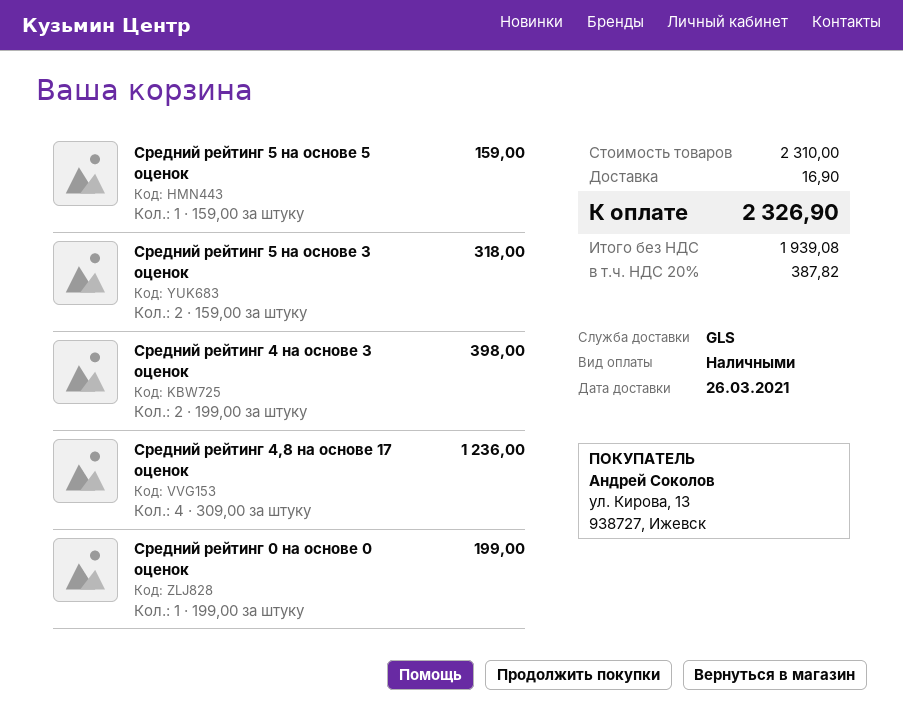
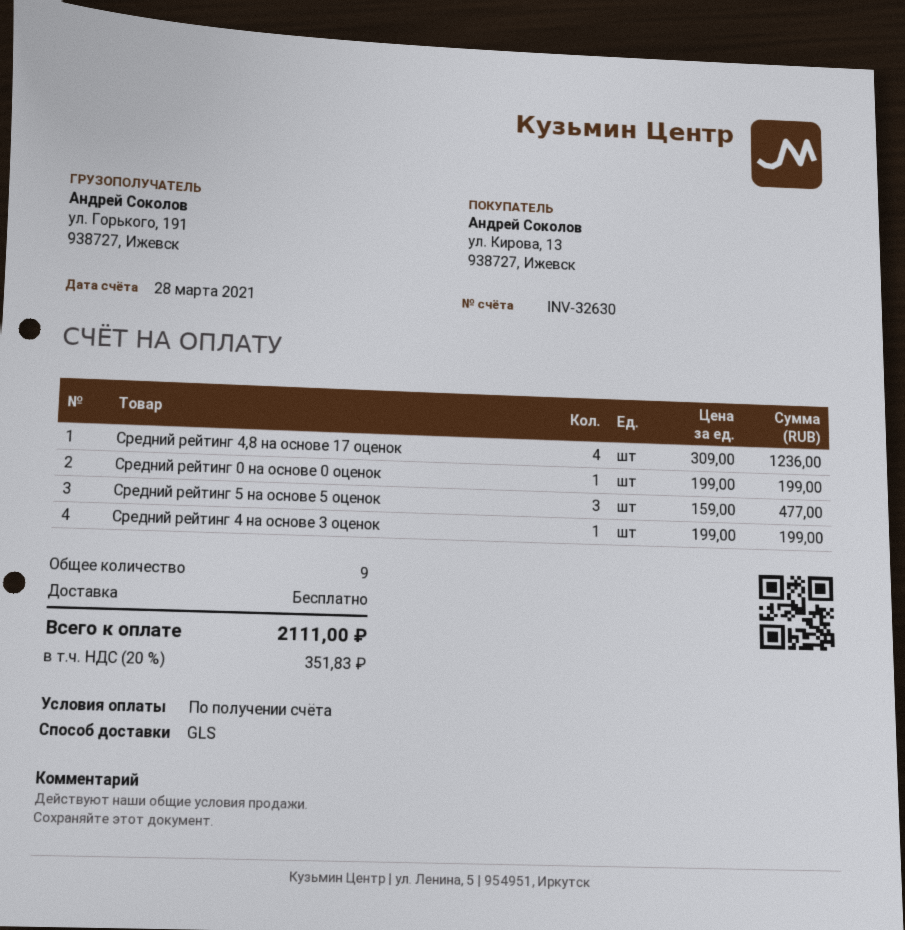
Средний рейтинг 5 на основе 5 оценок: 1 x 159.00 = 159.00 -> 3 x 159.00 = 477.00
Средний рейтинг 5 на основе 3 оценок: 2 x 159.00 = 318.00 -> none
Средний рейтинг 4 на основе 3 оценок: 2 x 199.00 = 398.00 -> 1 x 199.00 = 199.00
shipping: 16.90 -> 0.00
tax: 20% = 387.82 -> 20% = 351.83
total: 2326.90 -> 2111.00

